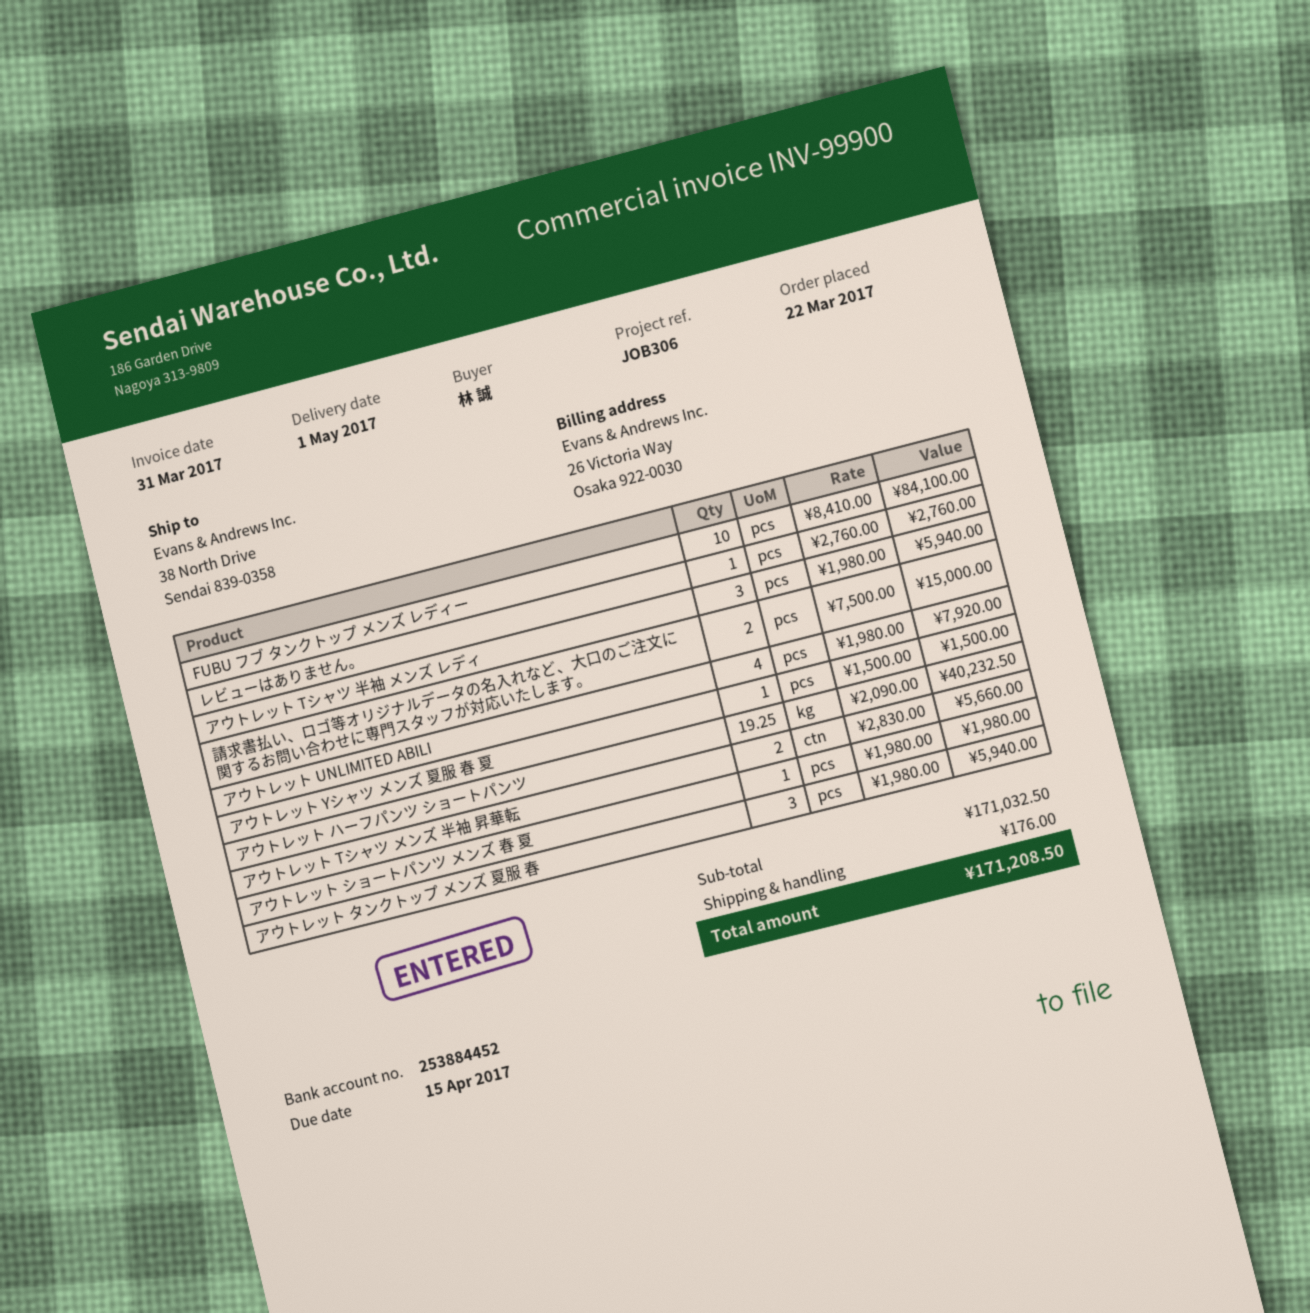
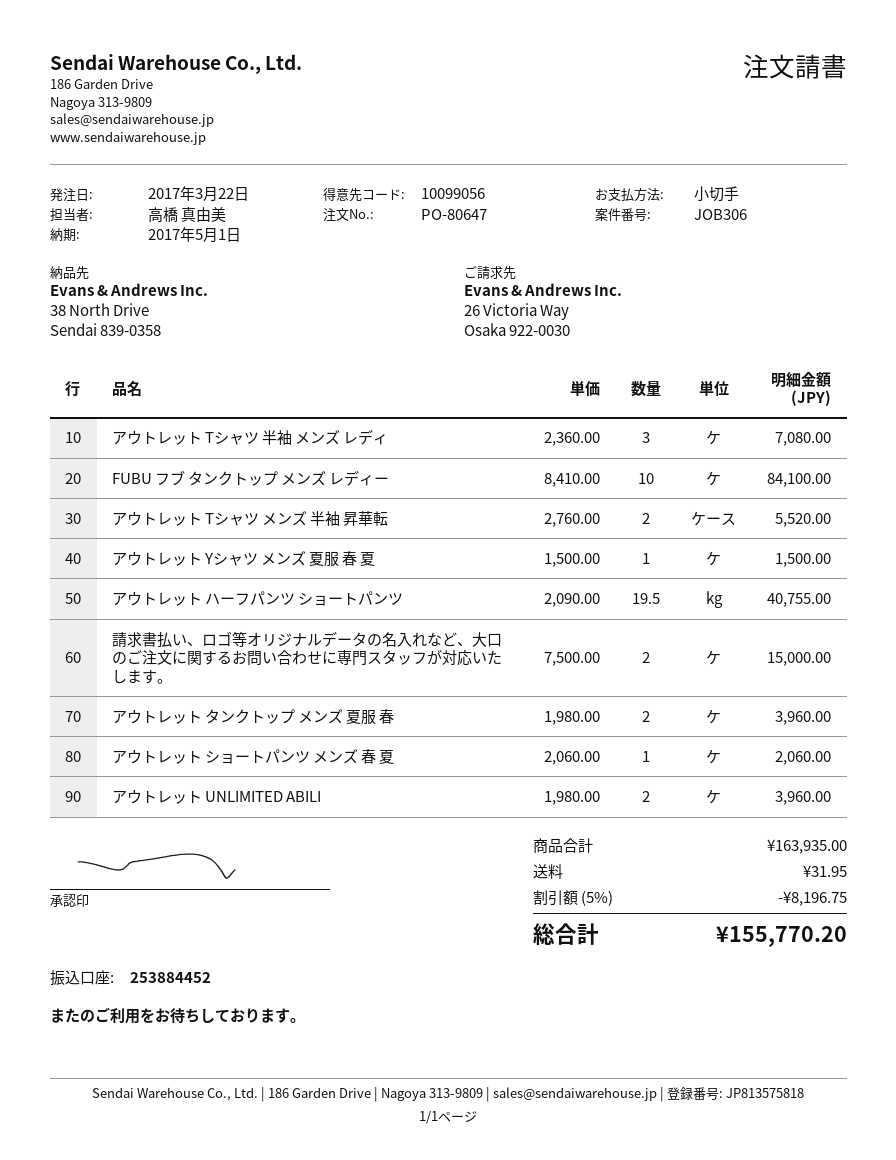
レビューはありません。: 1 x 2760.00 = 2760.00 -> none
アウトレット Tシャツ 半袖 メンズ レディ: 3 x 1980.00 = 5940.00 -> 3 x 2360.00 = 7080.00
アウトレット UNLIMITED ABILI: 4 x 1980.00 = 7920.00 -> 2 x 1980.00 = 3960.00
アウトレット ハーフパンツ ショートパンツ: 19.25 x 2090.00 = 40232.50 -> 19.5 x 2090.00 = 40755.00
アウトレット Tシャツ メンズ 半袖 昇華転: 2 x 2830.00 = 5660.00 -> 2 x 2760.00 = 5520.00
アウトレット ショートパンツ メンズ 春 夏: 1 x 1980.00 = 1980.00 -> 1 x 2060.00 = 2060.00
アウトレット タンクトップ メンズ 夏服 春: 3 x 1980.00 = 5940.00 -> 2 x 1980.00 = 3960.00
subtotal: 171032.50 -> 163935.00
discount: none -> 5% = 8196.75
shipping: 176.00 -> 31.95
total: 171208.50 -> 155770.20

